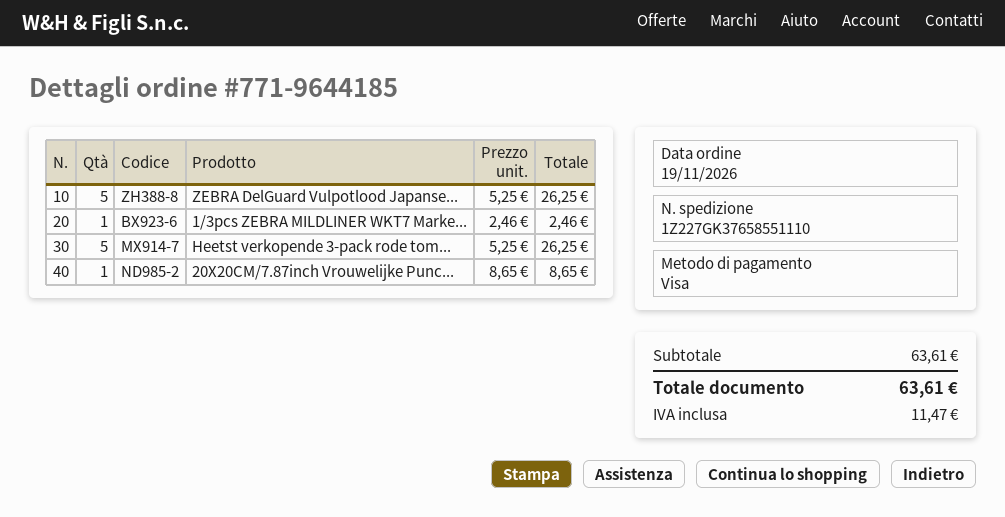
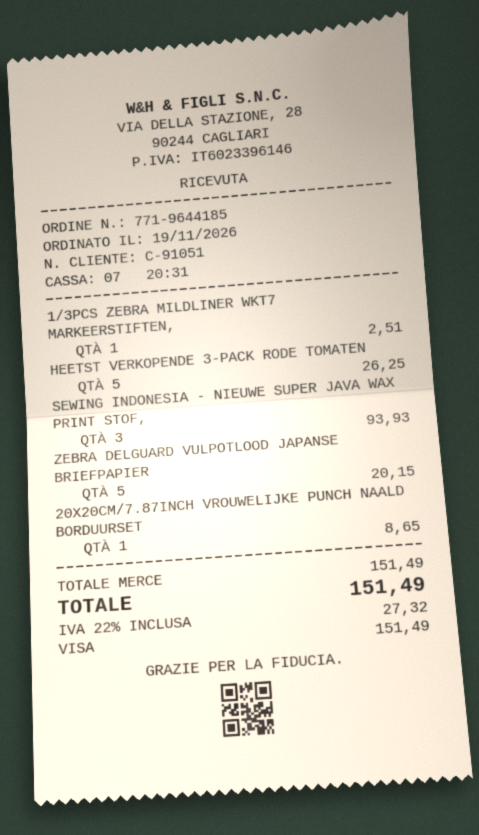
ZEBRA DelGuard Vulpotlood Japanse...: 5 for 26.25 -> 5 for 20.15
1/3pcs ZEBRA MILDLINER WKT7 Marke...: 1 for 2.46 -> 1 for 2.51
SEWING INDONESIA - NIEUWE SUPER JAVA WAX PRINT STOF,: none -> 3 for 93.93
subtotal: 63.61 -> 151.49
tax: 11.47 -> 27.32
total: 63.61 -> 151.49

